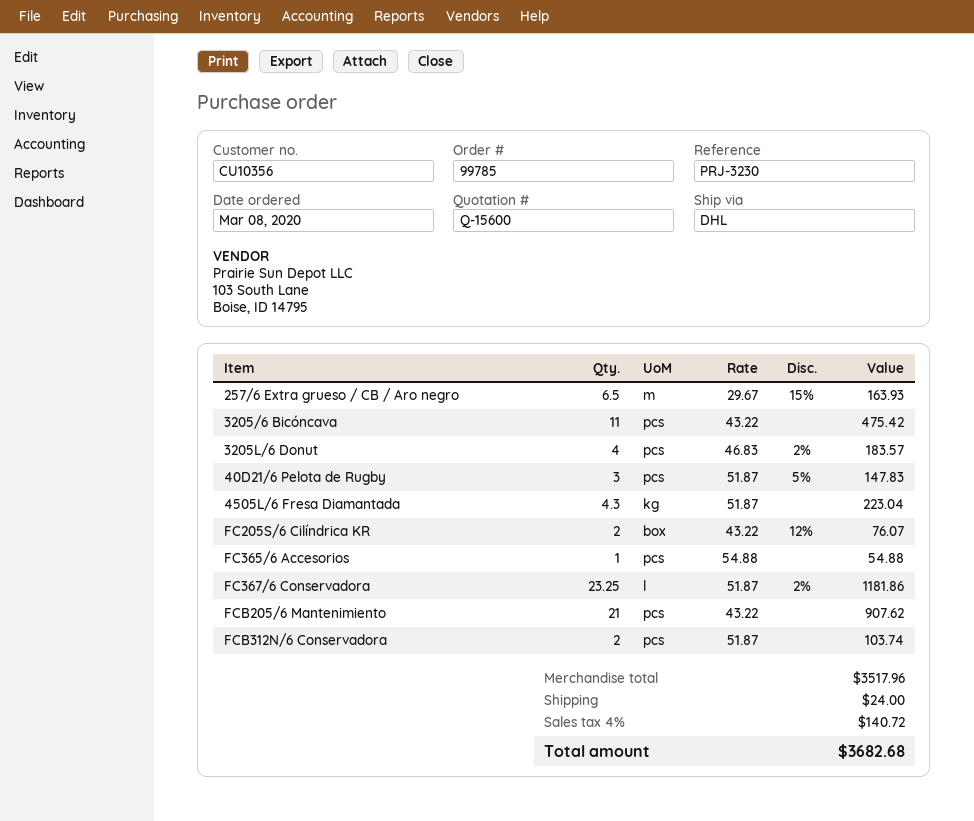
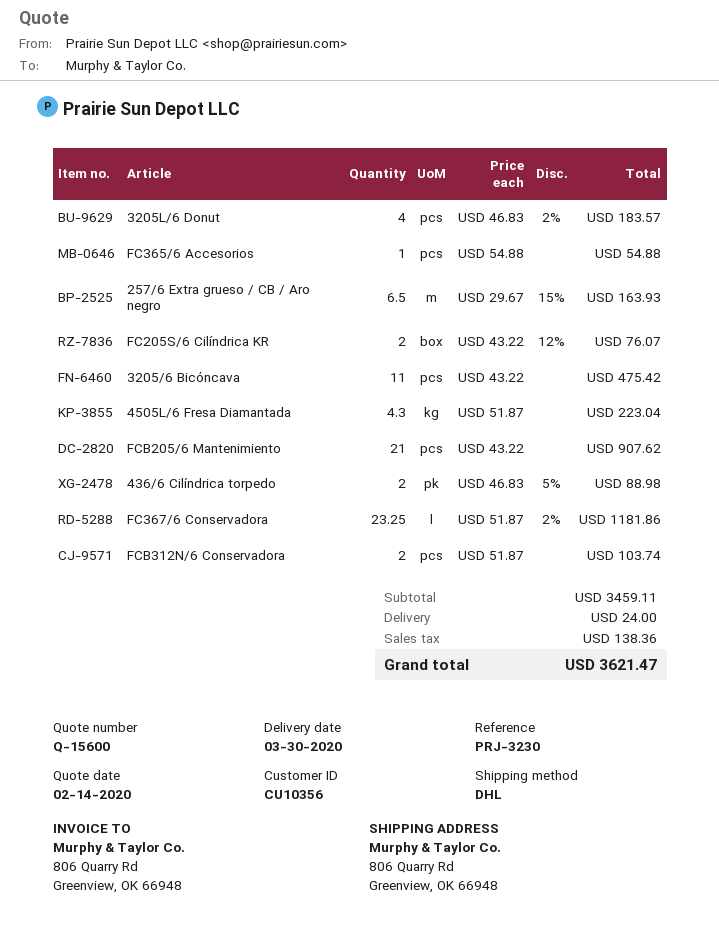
40D21/6 Pelota de Rugby: 3 x 51.87 - 5% = 147.83 -> none
436/6 Cilíndrica torpedo: none -> 2 x 46.83 - 5% = 88.98
subtotal: 3517.96 -> 3459.11
tax: 140.72 -> 138.36
total: 3682.68 -> 3621.47

